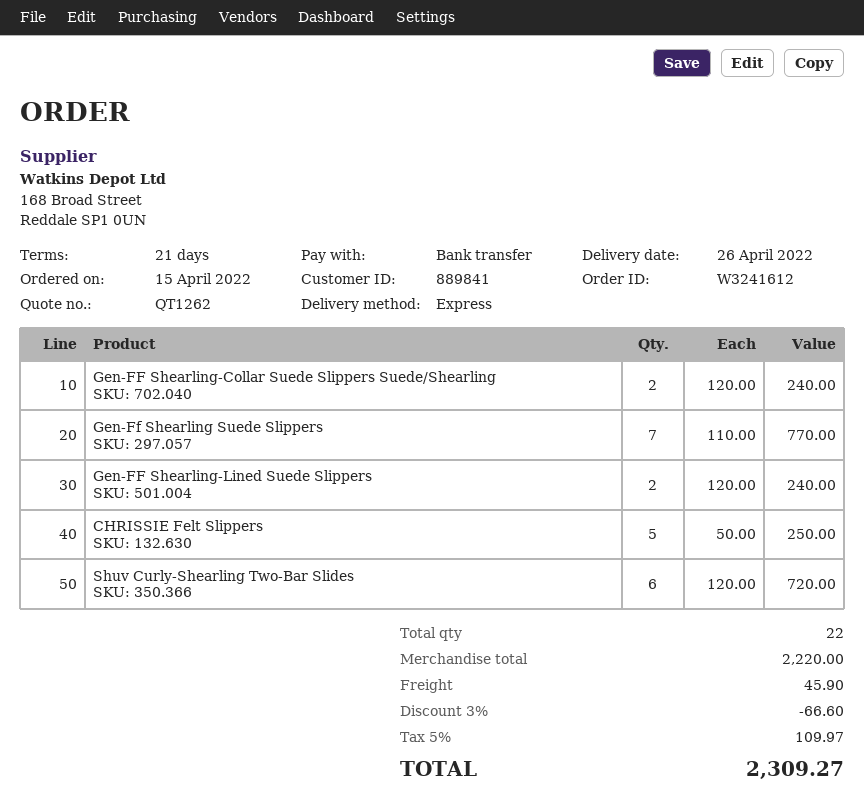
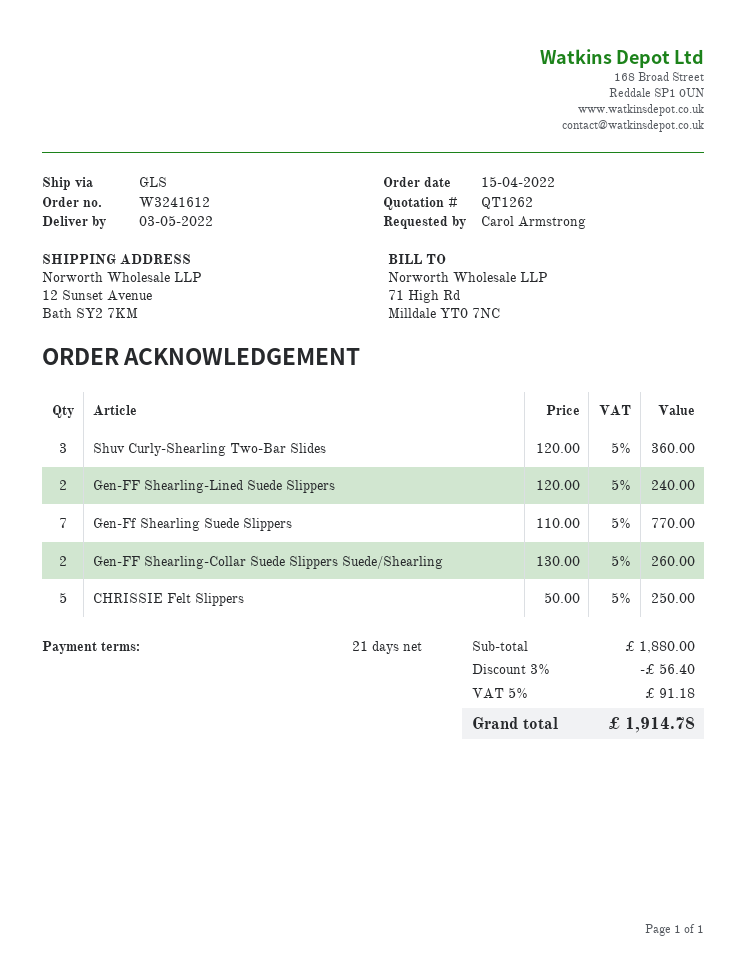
delivery date: 2022-04-26 -> 2022-05-03
shipping method: express -> GLS
Gen-FF Shearling-Collar Suede Slippers Suede/Shearling: 2 x 120.00 = 240.00 -> 2 x 130.00 = 260.00
Shuv Curly-Shearling Two-Bar Slides: 6 x 120.00 = 720.00 -> 3 x 120.00 = 360.00
subtotal: 2220.00 -> 1880.00
discount: 3% = 66.60 -> 3% = 56.40
shipping: 45.90 -> none
tax: 5% = 109.97 -> 5% = 91.18
total: 2309.27 -> 1914.78

